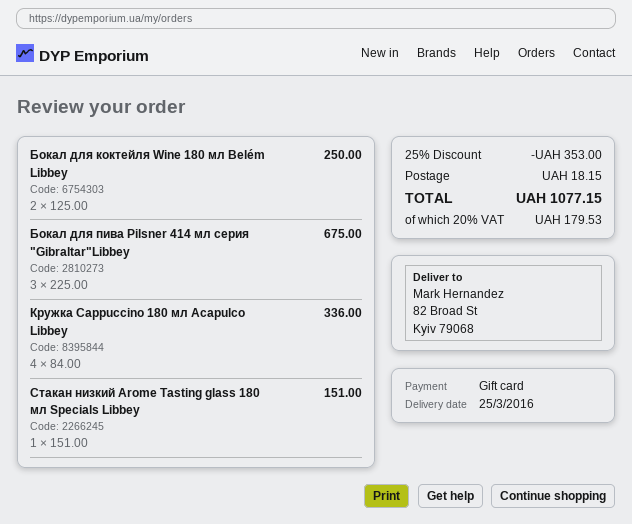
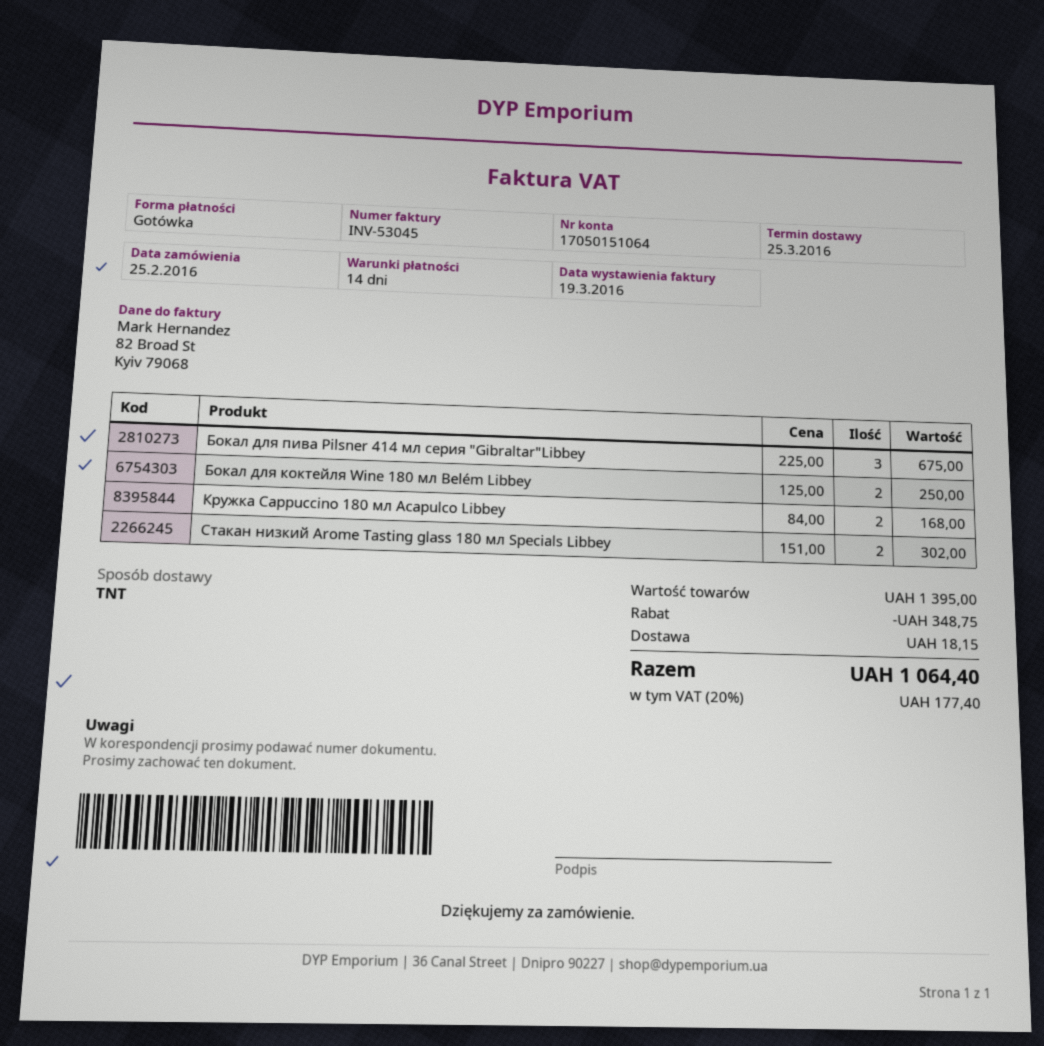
payment method: gift card -> cash
Кружка Cappuccino 180 мл Acapulco Libbey: 4 x 84.00 = 336.00 -> 2 x 84.00 = 168.00
Стакан низкий Arome Tasting glass 180 мл Specials Libbey: 1 x 151.00 = 151.00 -> 2 x 151.00 = 302.00
discount: 353.00 -> 348.75
tax: 20% = 179.53 -> 20% = 177.40
total: 1077.15 -> 1064.40

